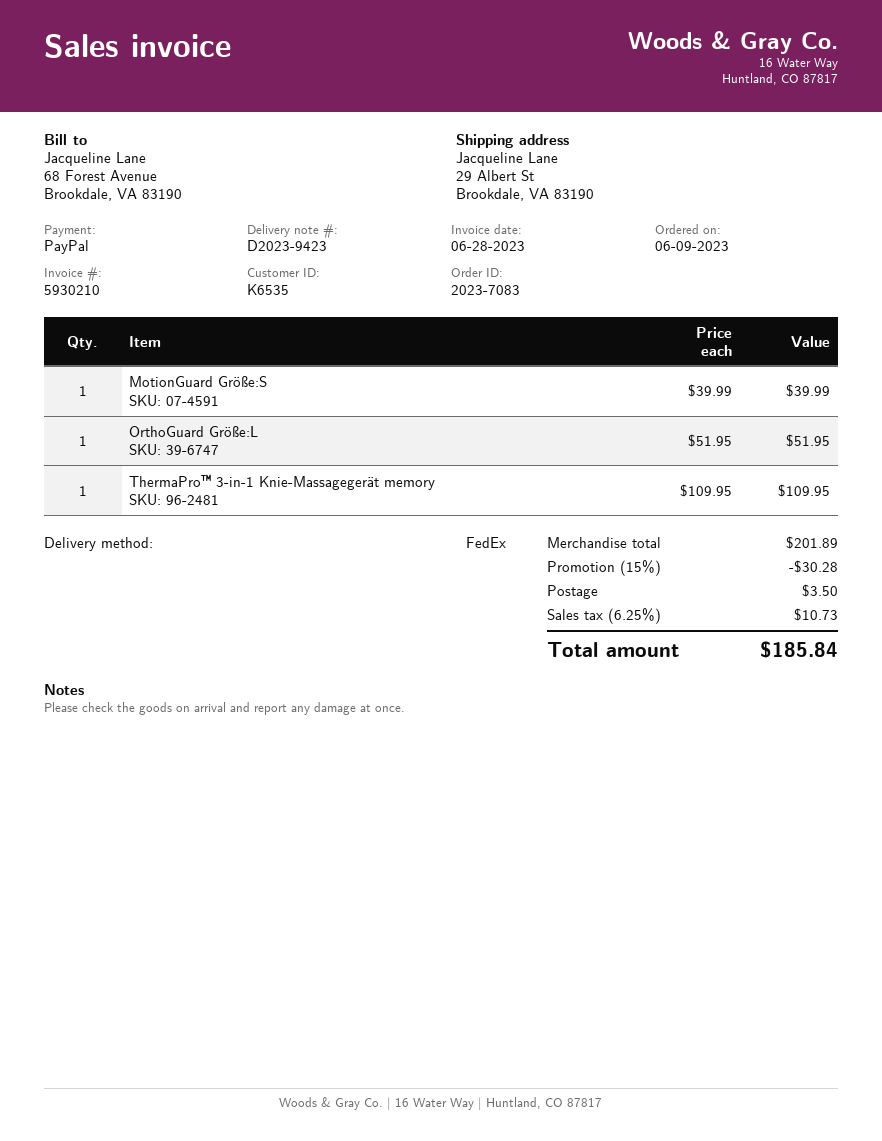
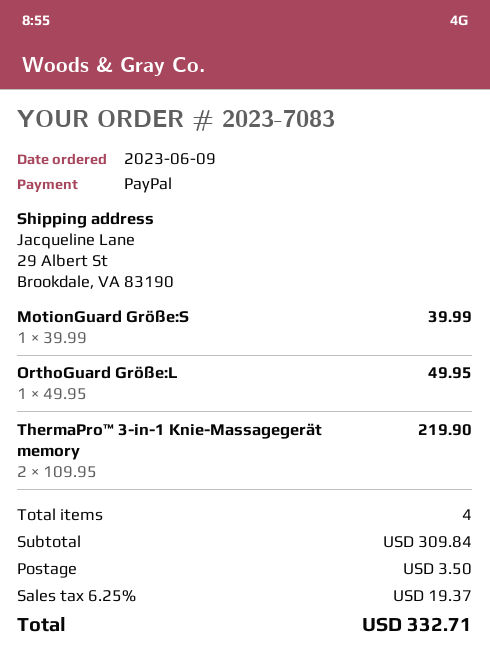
OrthoGuard Größe:L: 1 x 51.95 = 51.95 -> 1 x 49.95 = 49.95
ThermaPro™ 3-in-1 Knie-Massagegerät memory: 1 x 109.95 = 109.95 -> 2 x 109.95 = 219.90
subtotal: 201.89 -> 309.84
discount: 15% = 30.28 -> none
tax: 6.25% = 10.73 -> 6.25% = 19.37
total: 185.84 -> 332.71

